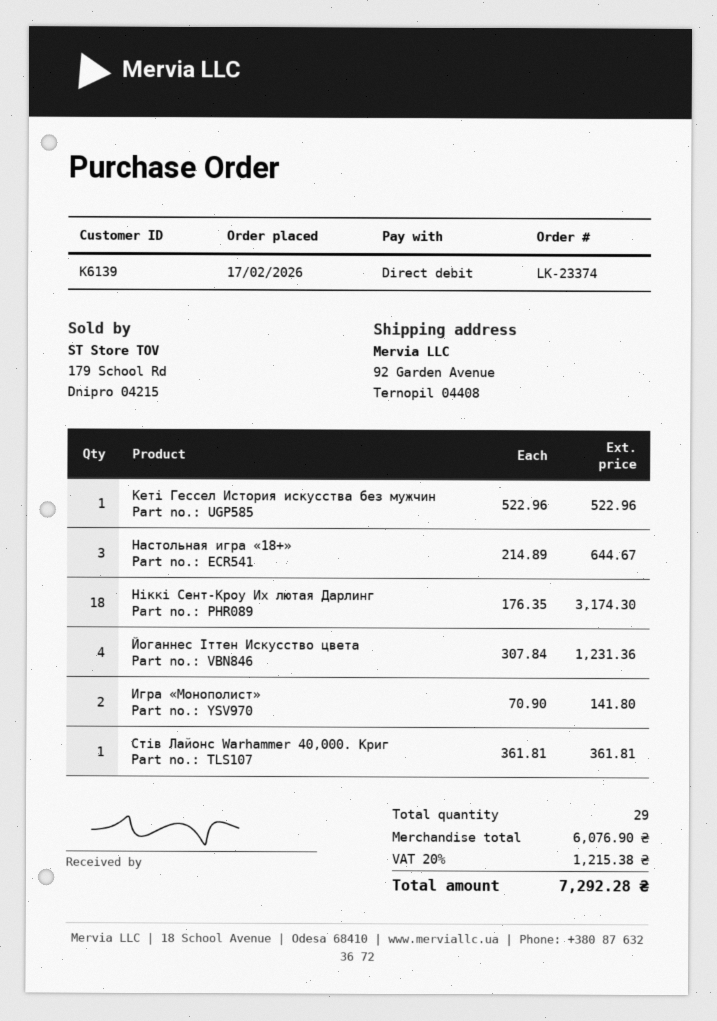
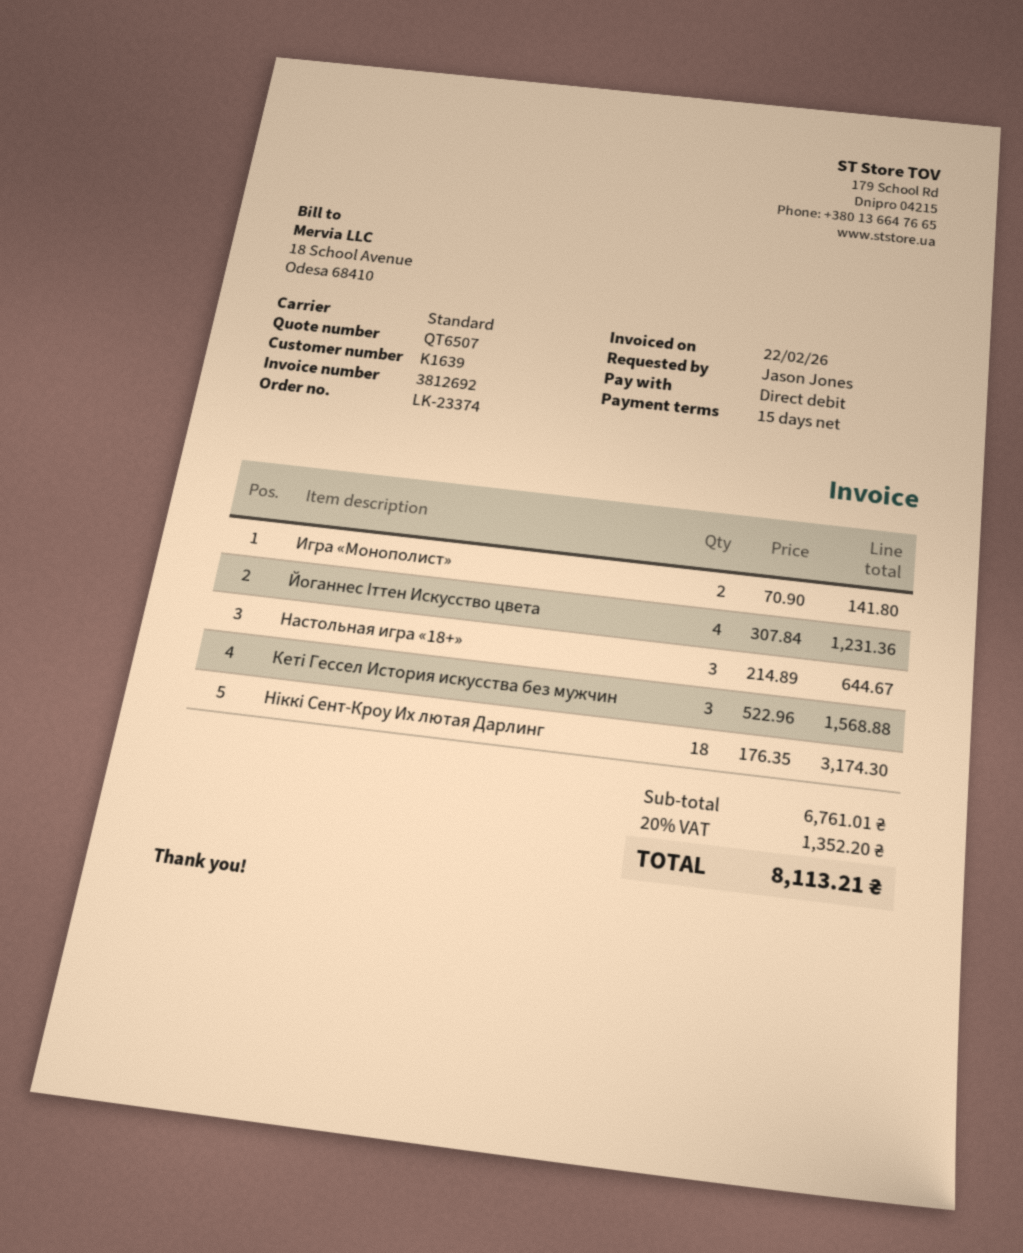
customer number: K6139 -> K1639
Кеті Гессел История искусства без мужчин: 1 x 522.96 = 522.96 -> 3 x 522.96 = 1568.88
Стів Лайонс Warhammer 40,000. Криг: 1 x 361.81 = 361.81 -> none
subtotal: 6076.90 -> 6761.01
tax: 20% = 1215.38 -> 20% = 1352.20
total: 7292.28 -> 8113.21

